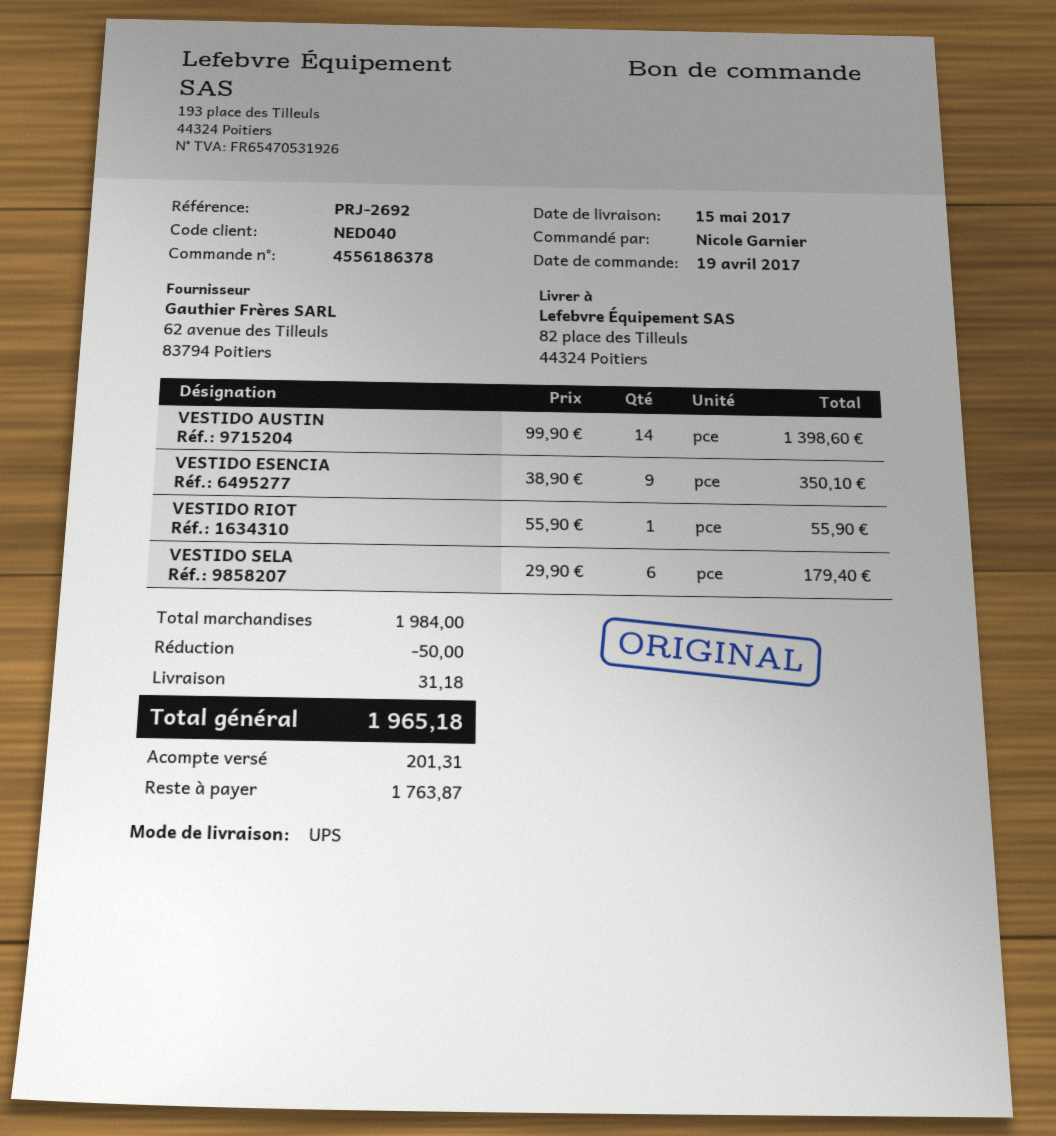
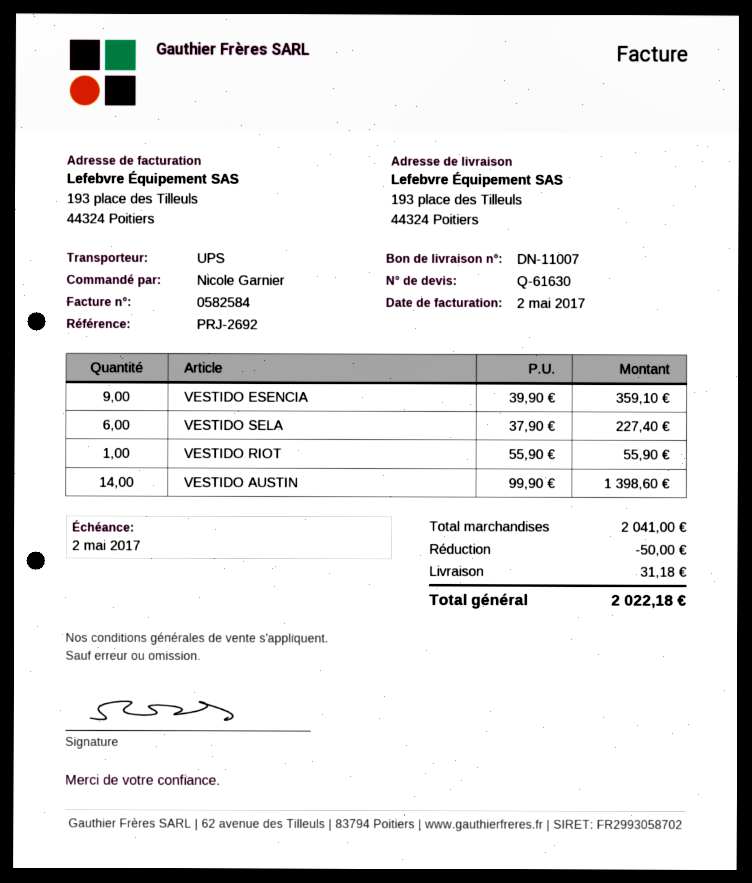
ship to: 82 place des Tilleuls, 44324 Poitiers -> 193 place des Tilleuls, 44324 Poitiers
VESTIDO ESENCIA: 9 x 38.90 = 350.10 -> 9 x 39.90 = 359.10
VESTIDO SELA: 6 x 29.90 = 179.40 -> 6 x 37.90 = 227.40
subtotal: 1984.00 -> 2041.00
total: 1965.18 -> 2022.18

